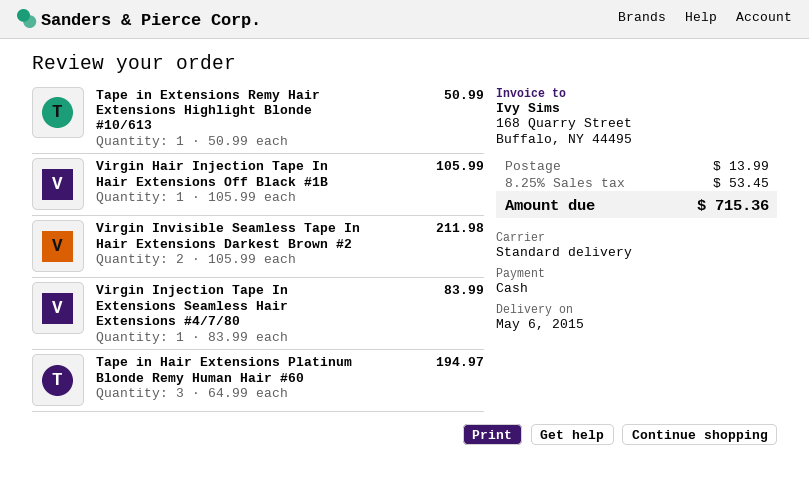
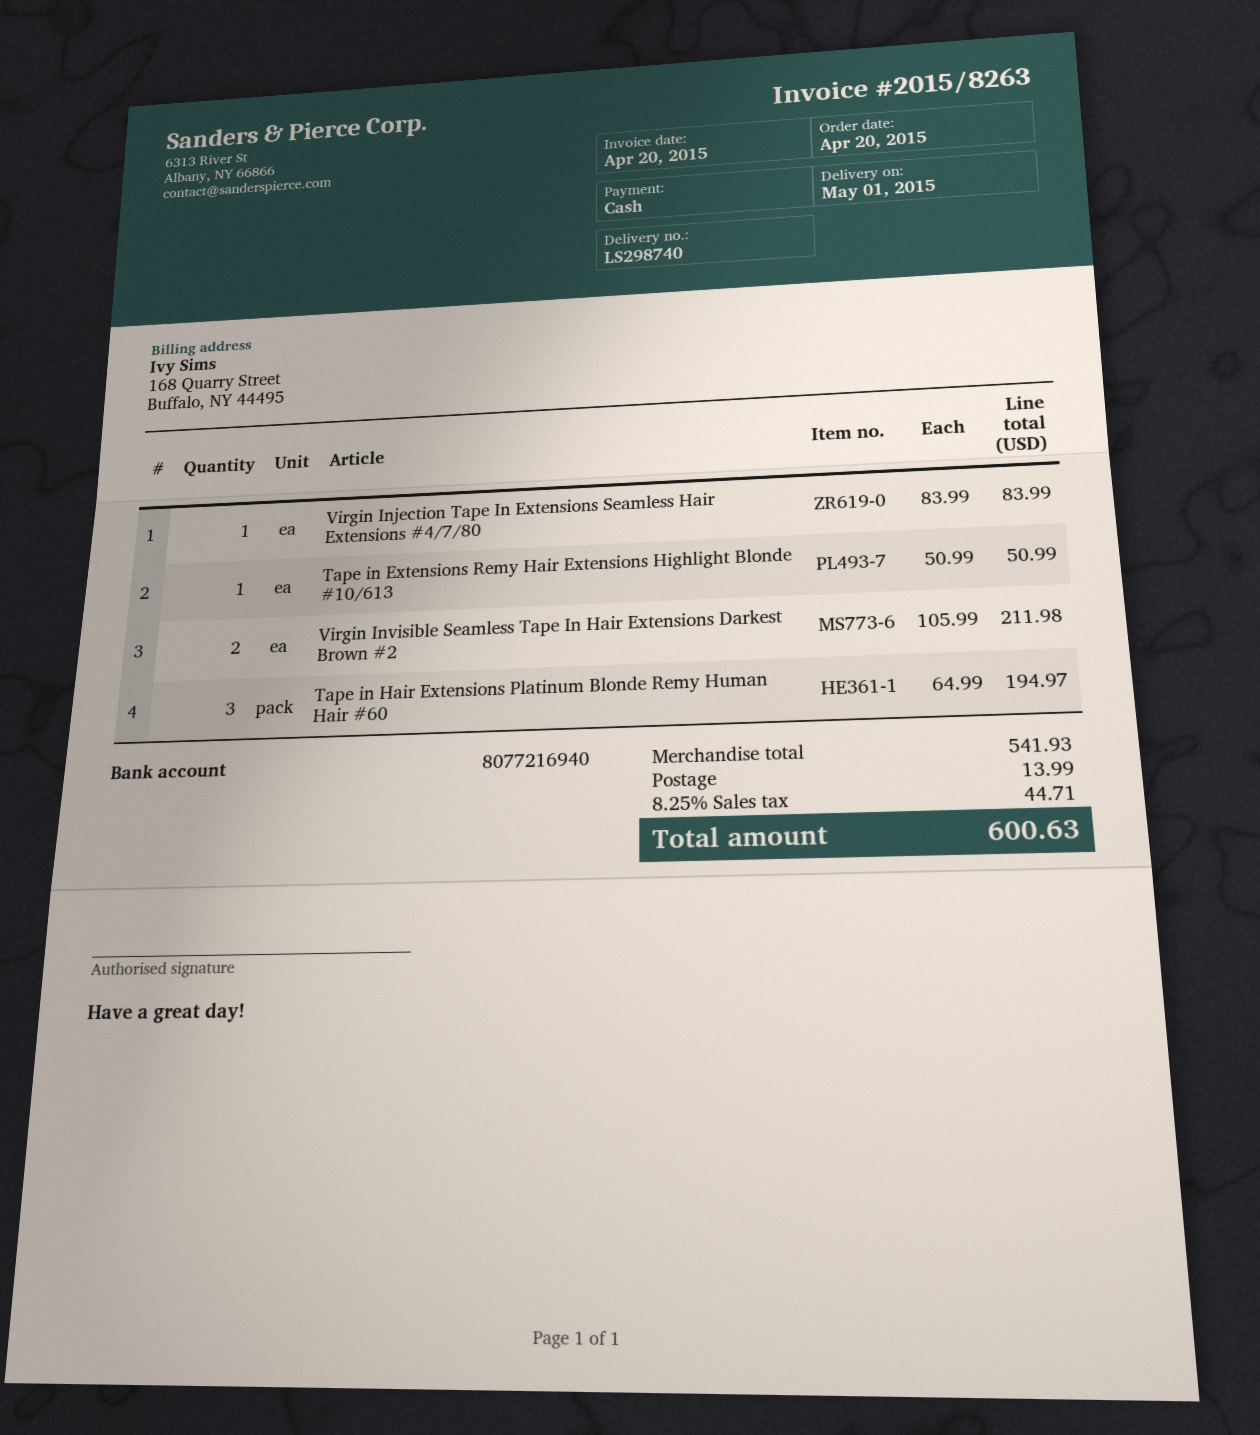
delivery date: 2015-05-06 -> 2015-05-01
Virgin Hair Injection Tape In Hair Extensions Off Black #1B: 1 x 105.99 = 105.99 -> none
tax: 8.25% = 53.45 -> 8.25% = 44.71
total: 715.36 -> 600.63

